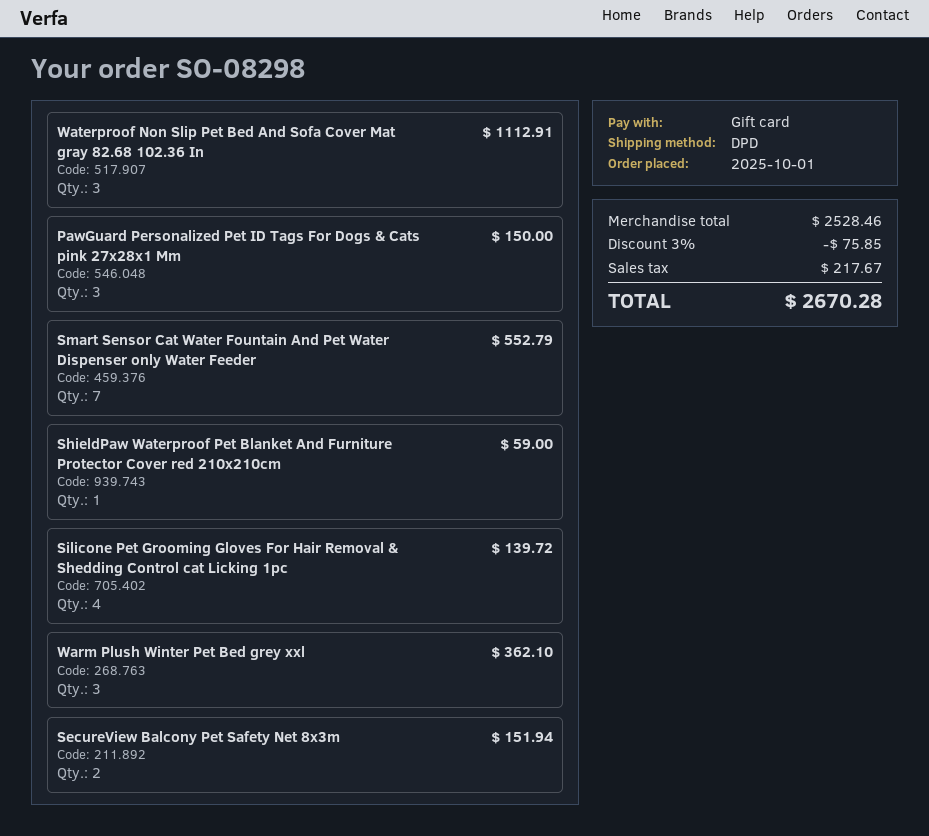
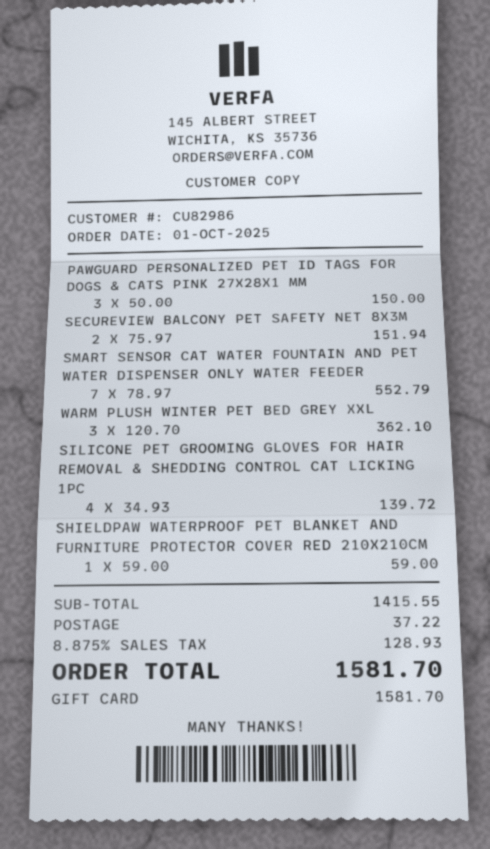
Waterproof Non Slip Pet Bed And Sofa Cover Mat gray 82.68 102.36 In: 3 for 1112.91 -> none
subtotal: 2528.46 -> 1415.55
discount: 3% = 75.85 -> none
shipping: none -> 37.22
tax: 217.67 -> 128.93
total: 2670.28 -> 1581.70

